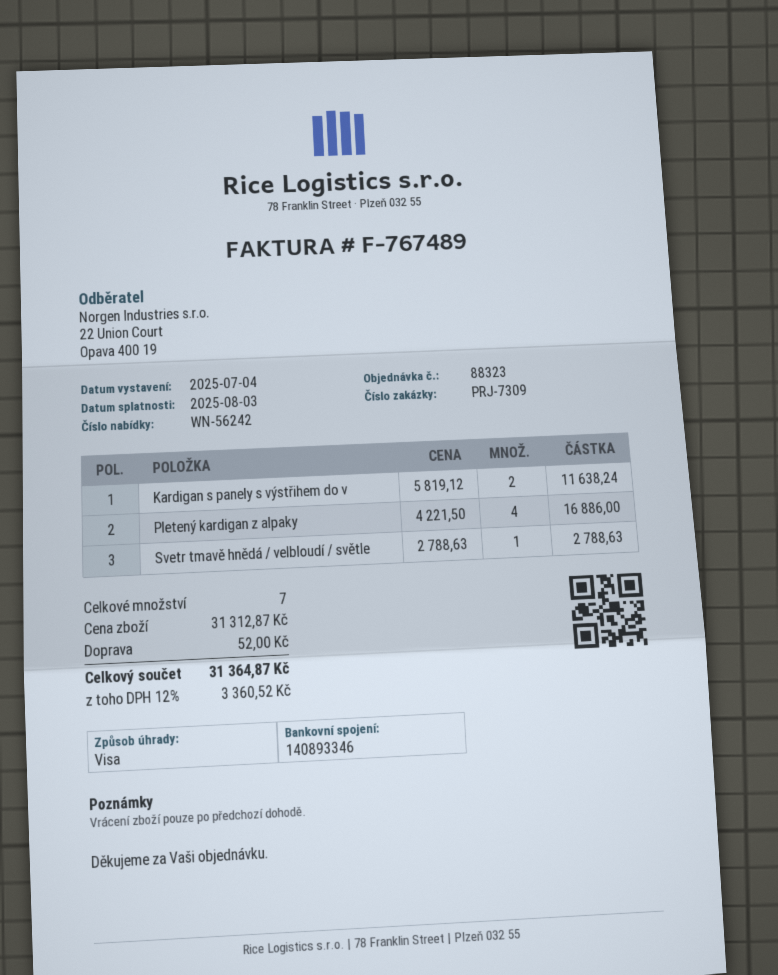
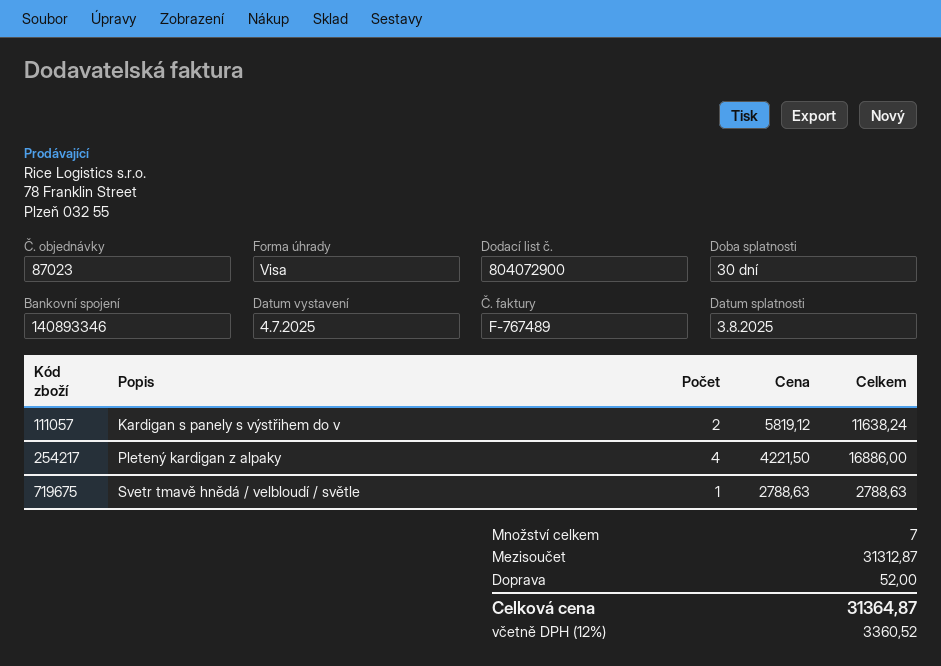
order number: 88323 -> 87023

